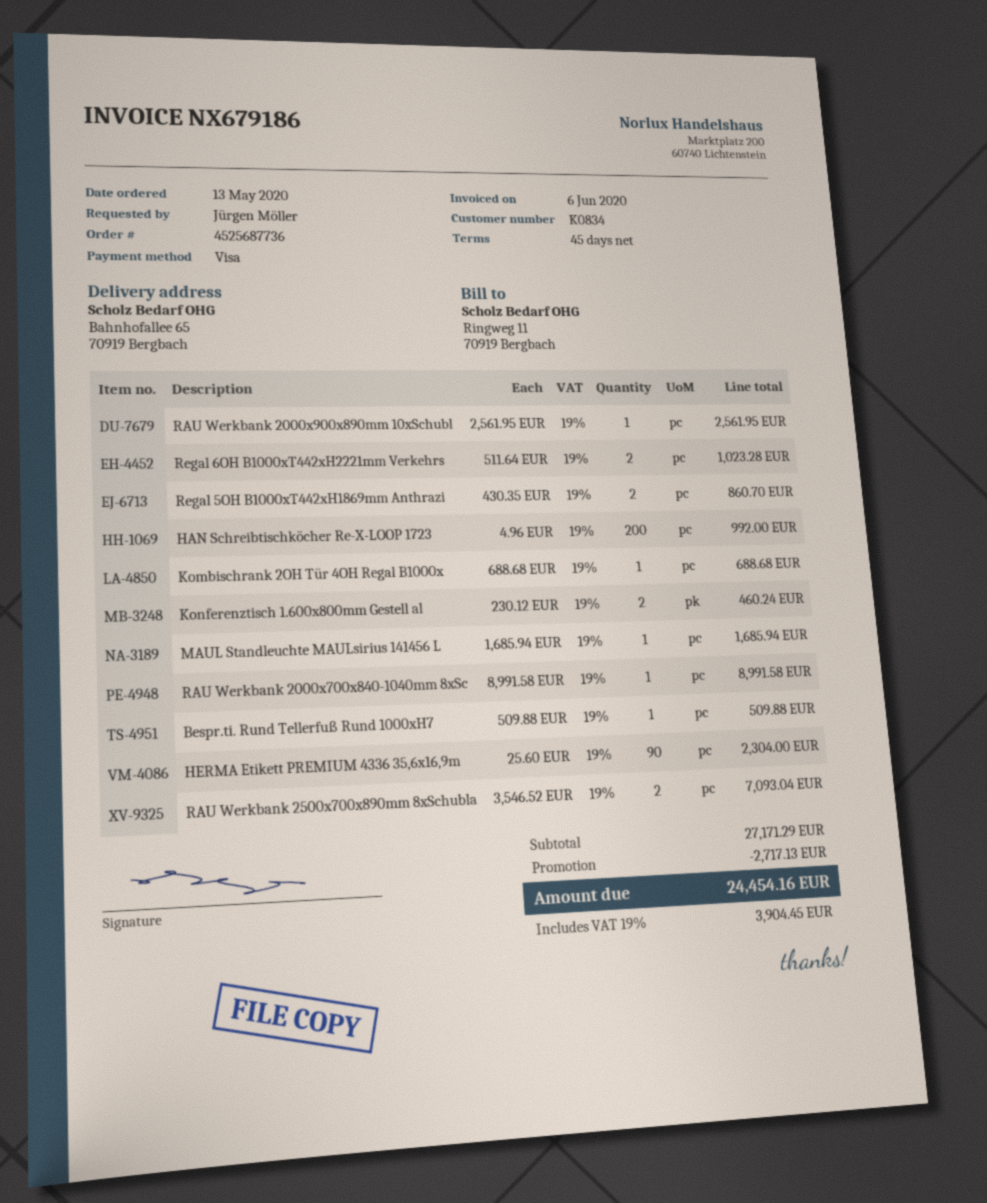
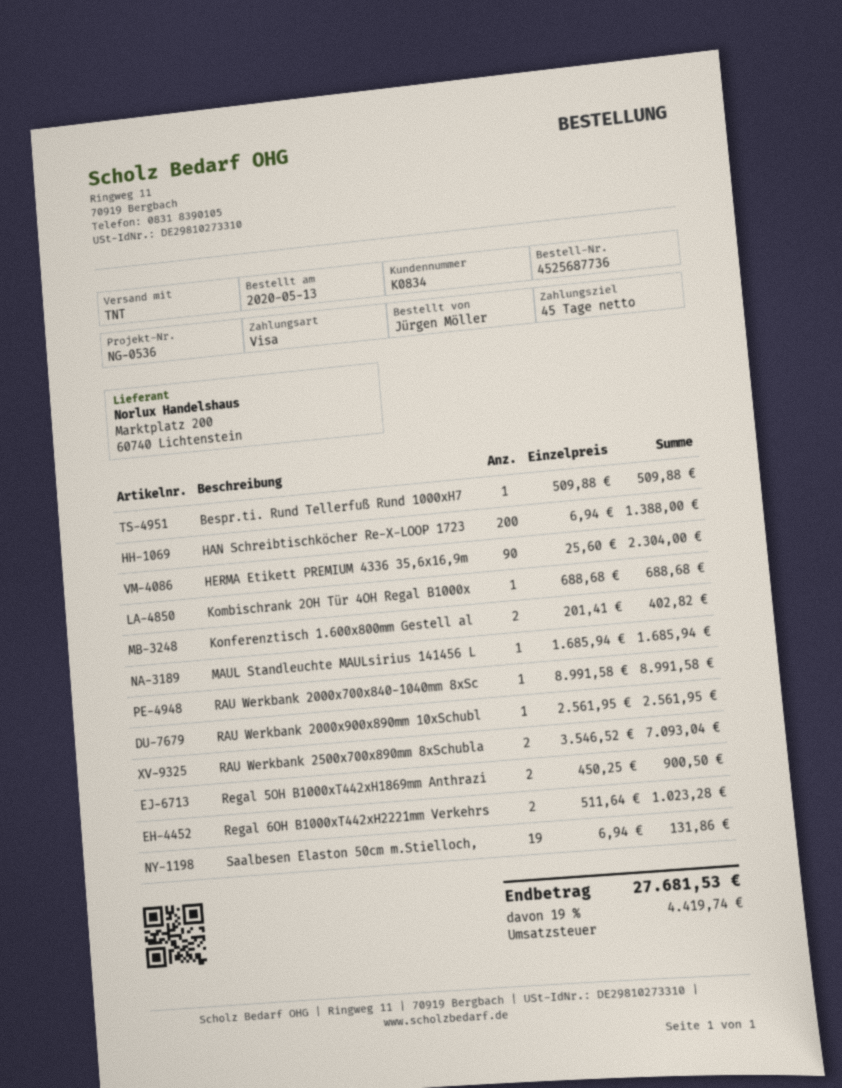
Regal 5OH B1000xT442xH1869mm Anthrazi: 2 x 430.35 = 860.70 -> 2 x 450.25 = 900.50
HAN Schreibtischköcher Re-X-LOOP 1723: 200 x 4.96 = 992.00 -> 200 x 6.94 = 1388.00
Konferenztisch 1.600x800mm Gestell al: 2 x 230.12 = 460.24 -> 2 x 201.41 = 402.82
Saalbesen Elaston 50cm m.Stielloch,: none -> 19 x 6.94 = 131.86
discount: 2717.13 -> none
tax: 19% = 3904.45 -> 19% = 4419.74
total: 24454.16 -> 27681.53

